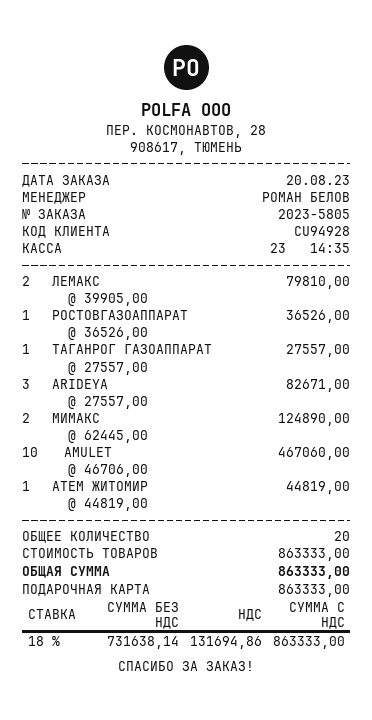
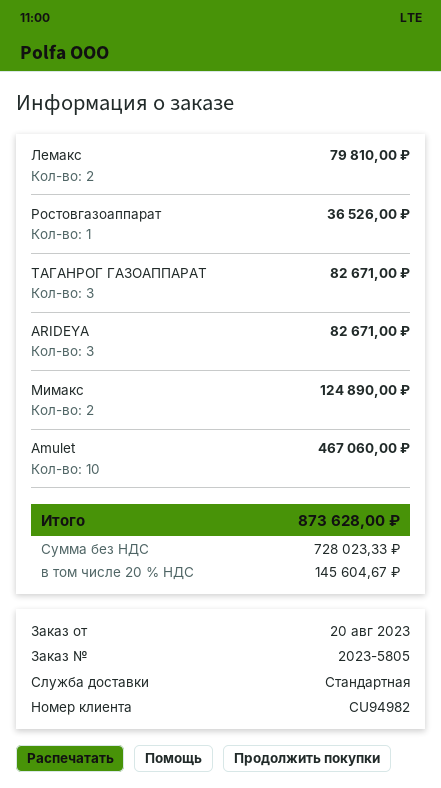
customer number: CU94928 -> CU94982
ТАГАНРОГ ГАЗОАППАРАТ: 1 for 27557.00 -> 3 for 82671.00
ATEM ЖИТОМИР: 1 for 44819.00 -> none
net: 731638.14 -> 728023.33
tax: 18% = 131694.86 -> 20% = 145604.67
total: 863333.00 -> 873628.00

